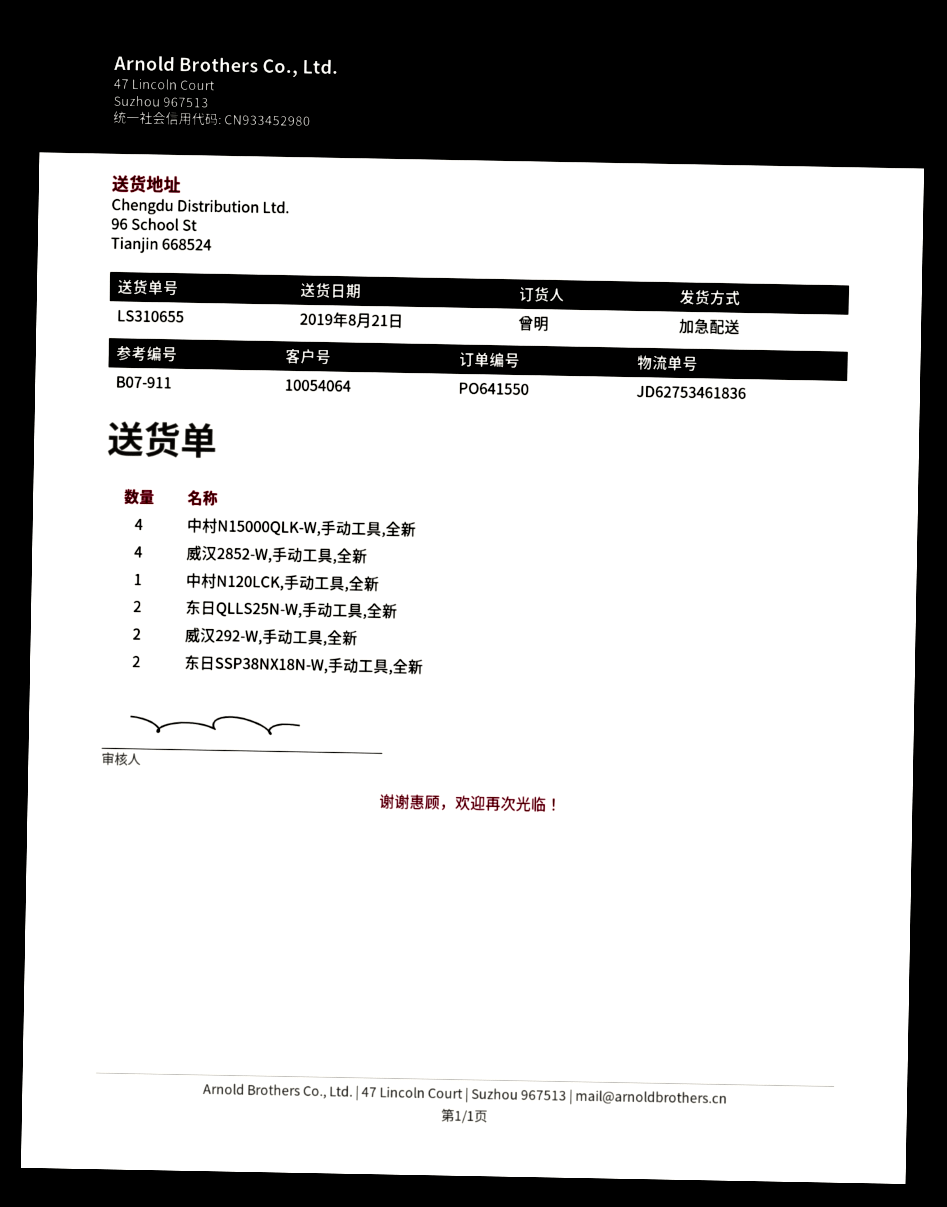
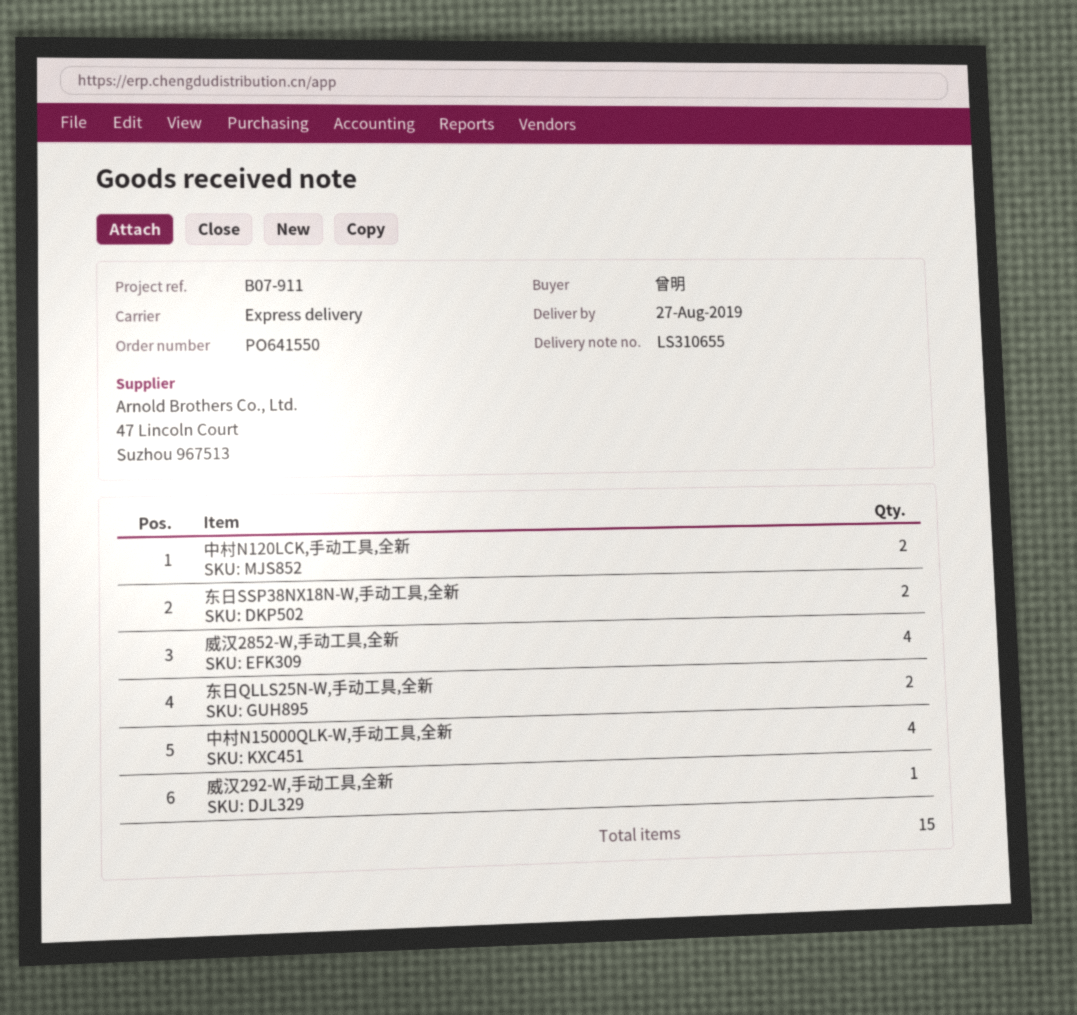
delivery date: 2019-08-21 -> 2019-08-27
中村N120LCK,手动工具,全新: 1 -> 2
威汉292-W,手动工具,全新: 2 -> 1

